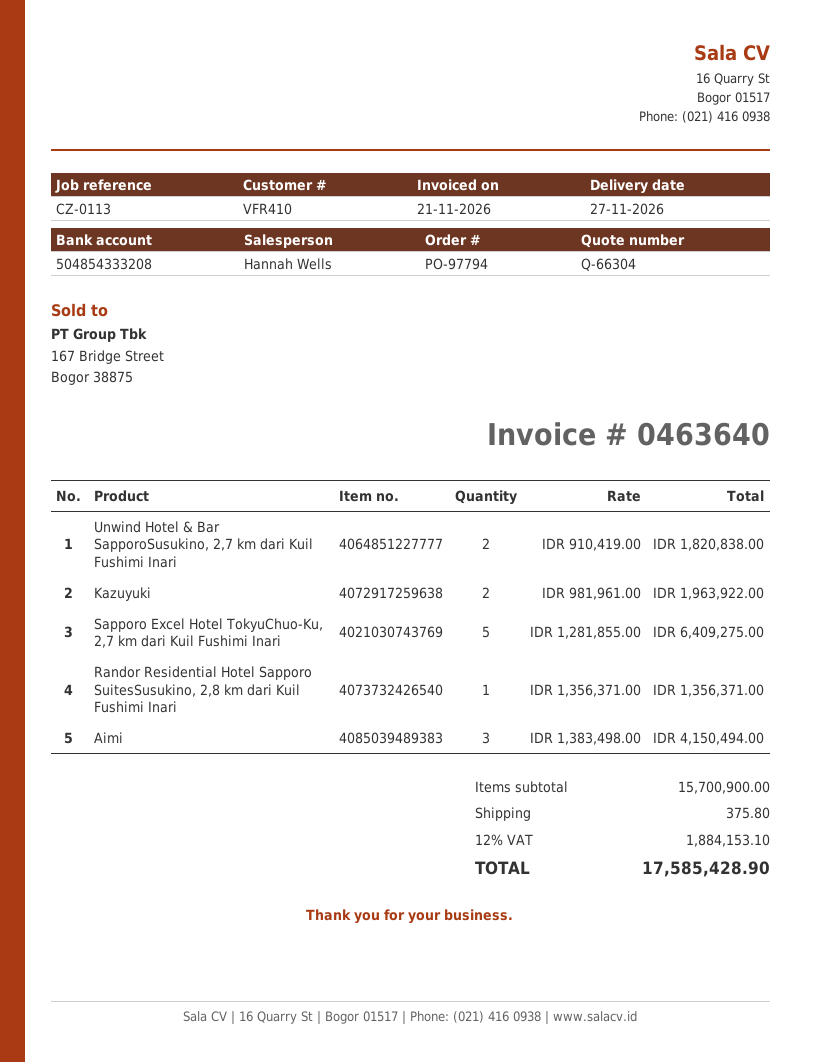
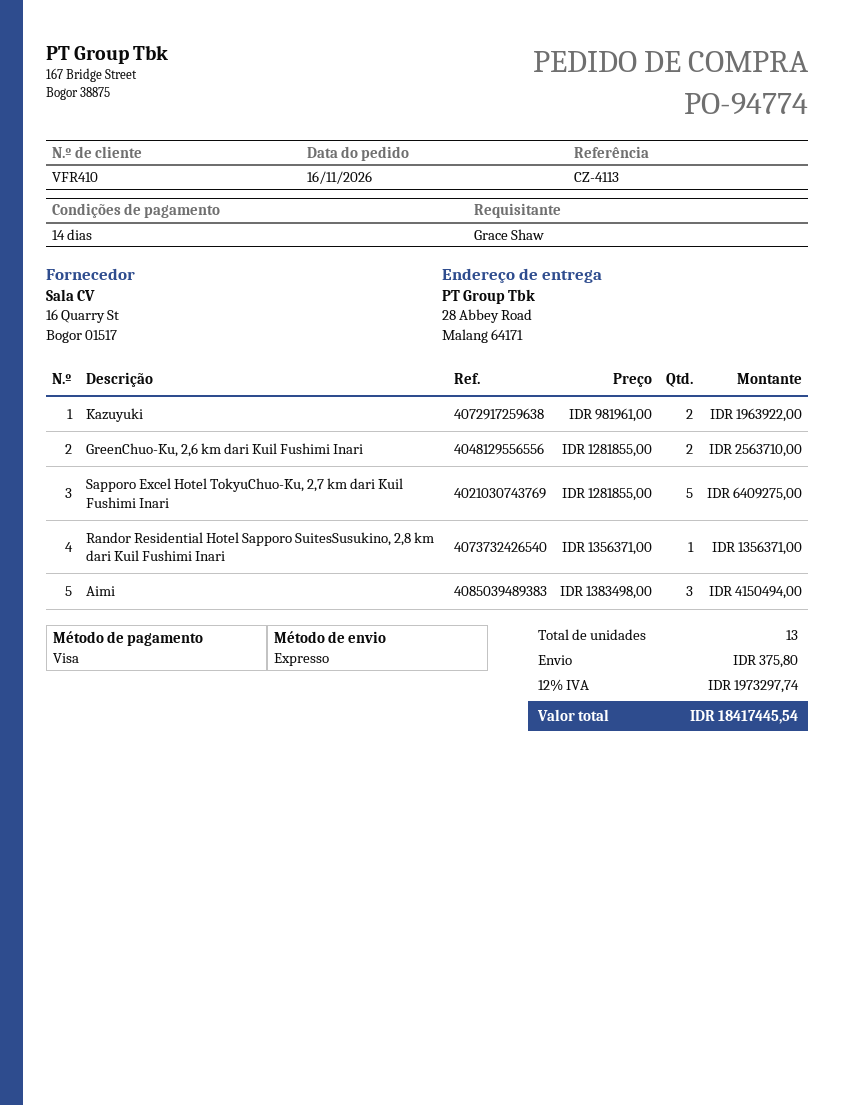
order number: PO-97794 -> PO-94774
reference: CZ-0113 -> CZ-4113
Unwind Hotel & Bar SapporoSusukino, 2,7 km dari Kuil Fushimi Inari: 2 x 910419.00 = 1820838.00 -> none
GreenChuo-Ku, 2,6 km dari Kuil Fushimi Inari: none -> 2 x 1281855.00 = 2563710.00
tax: 12% = 1884153.10 -> 12% = 1973297.74
total: 17585428.90 -> 18417445.54

